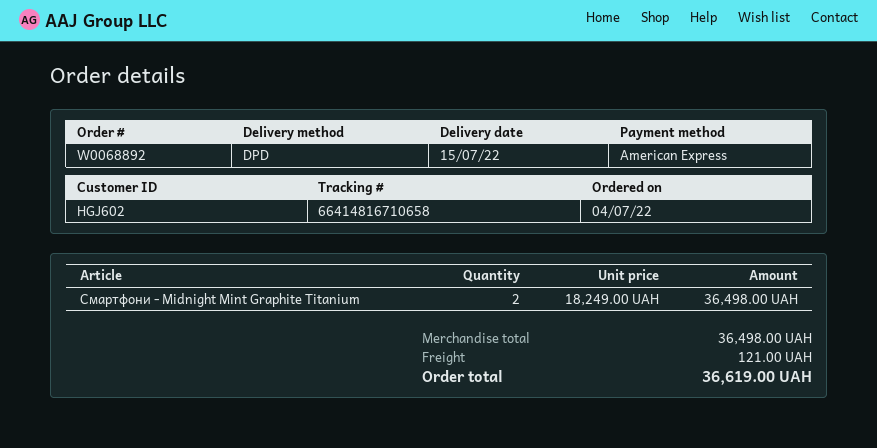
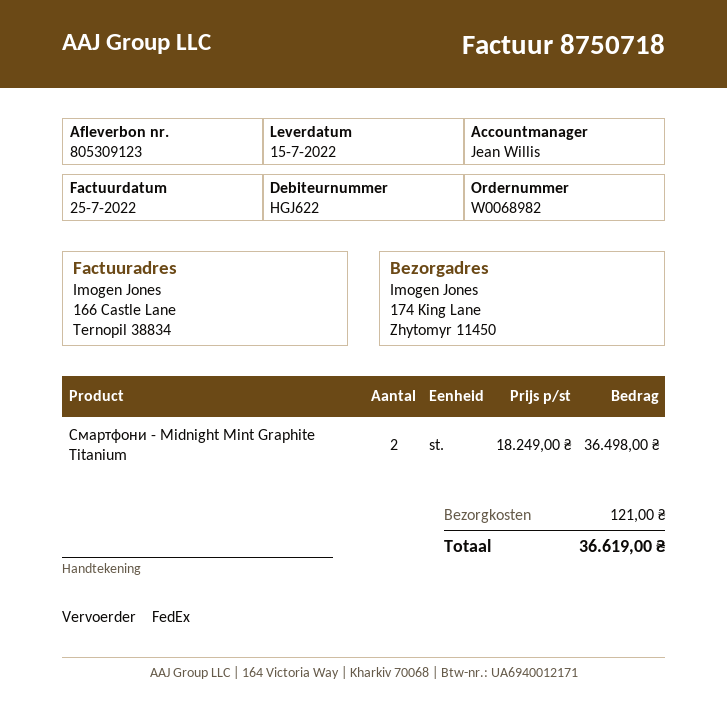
order number: W0068892 -> W0068982
customer number: HGJ602 -> HGJ622
shipping method: DPD -> FedEx

